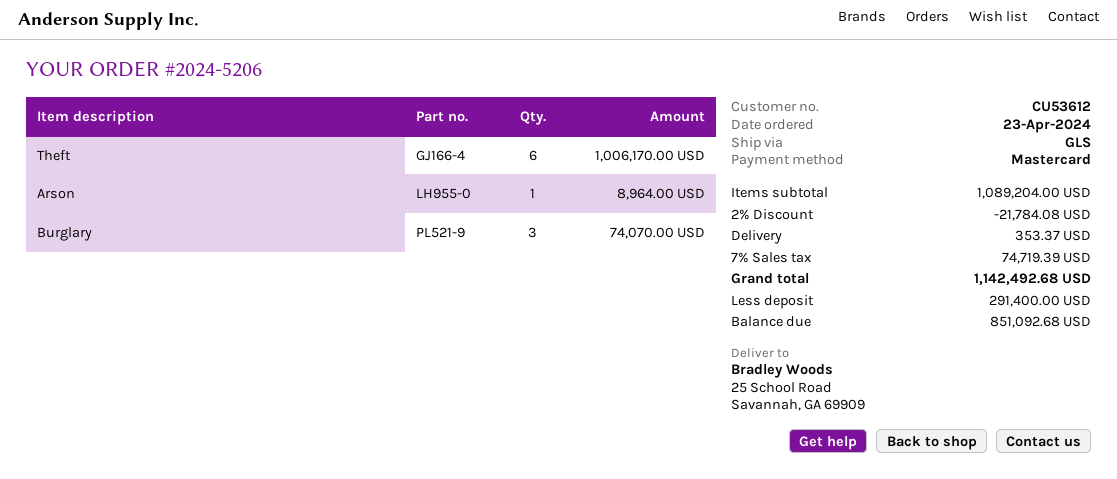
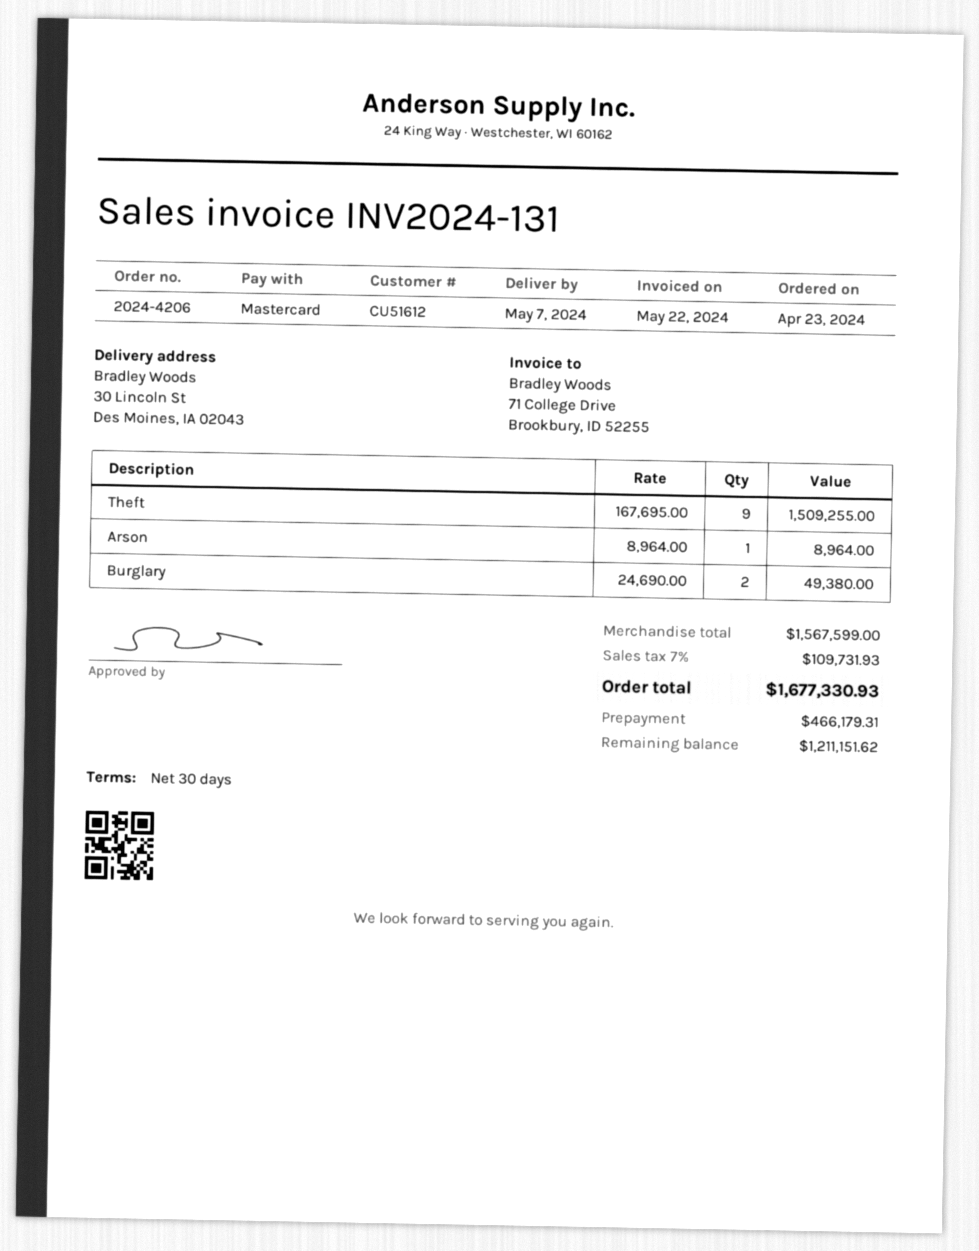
order number: 2024-5206 -> 2024-4206
customer number: CU53612 -> CU51612
ship to: 25 School Road, Savannah, GA 69909 -> 30 Lincoln St, Des Moines, IA 02043
Theft: 6 for 1006170.00 -> 9 for 1509255.00
Burglary: 3 for 74070.00 -> 2 for 49380.00
subtotal: 1089204.00 -> 1567599.00
discount: 2% = 21784.08 -> none
shipping: 353.37 -> none
tax: 7% = 74719.39 -> 7% = 109731.93
total: 1142492.68 -> 1677330.93
deposit: 291400.00 -> 466179.31
balance: 851092.68 -> 1211151.62

